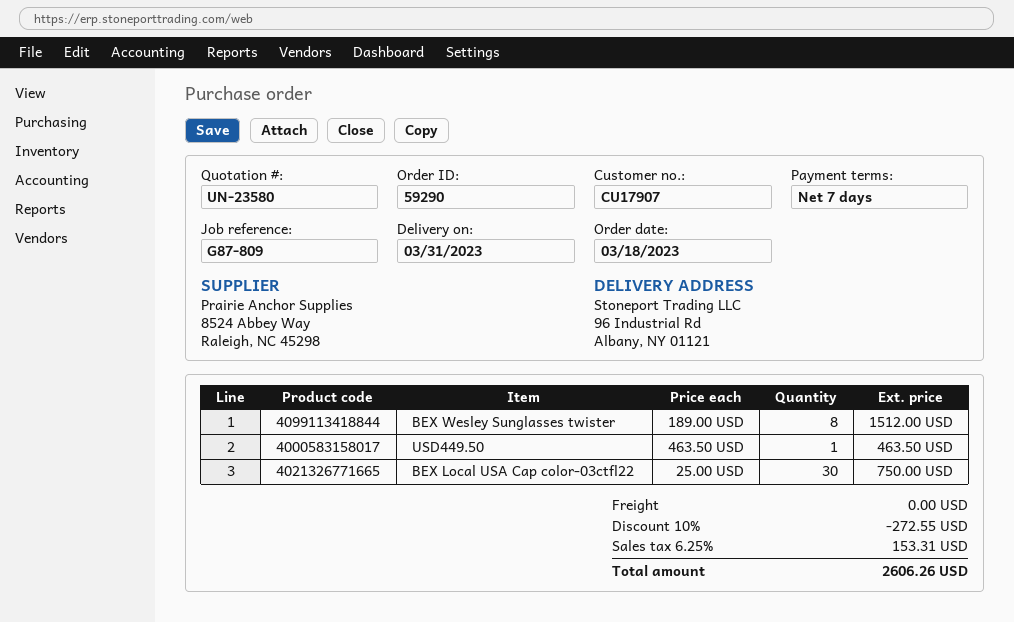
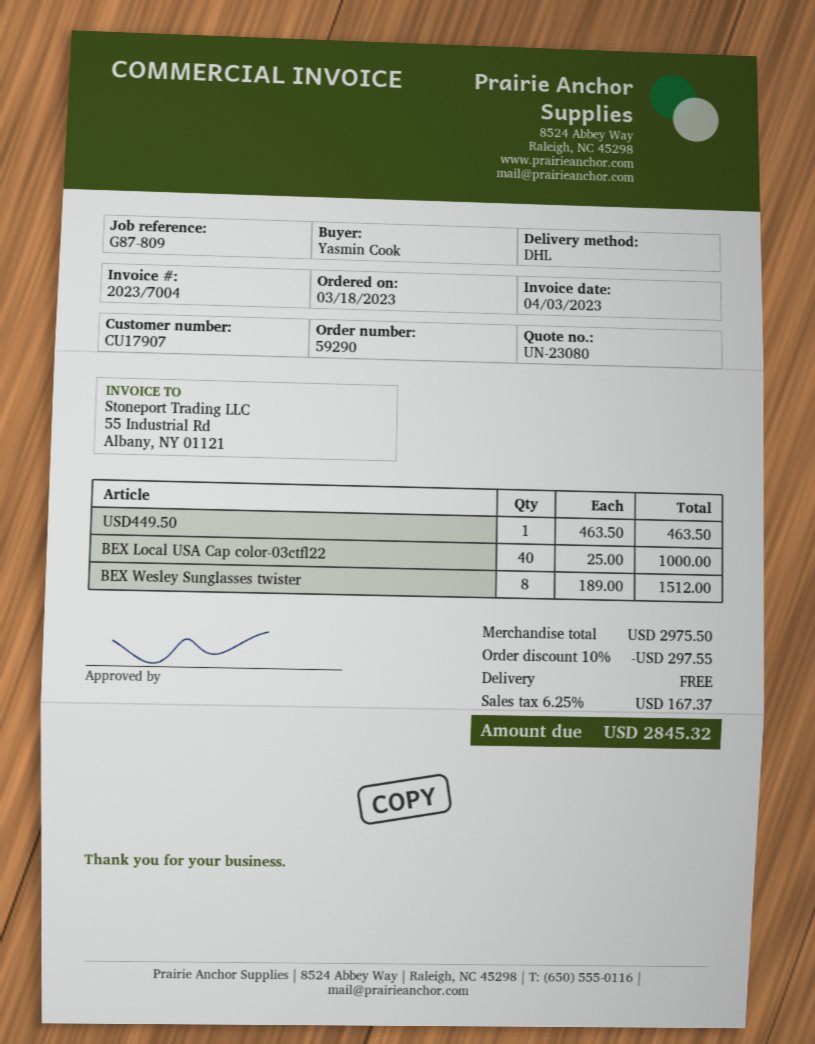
quote number: UN-23580 -> UN-23080
BEX Local USA Cap color-03ctfl22: 30 x 25.00 = 750.00 -> 40 x 25.00 = 1000.00
discount: 10% = 272.55 -> 10% = 297.55
tax: 6.25% = 153.31 -> 6.25% = 167.37
total: 2606.26 -> 2845.32

